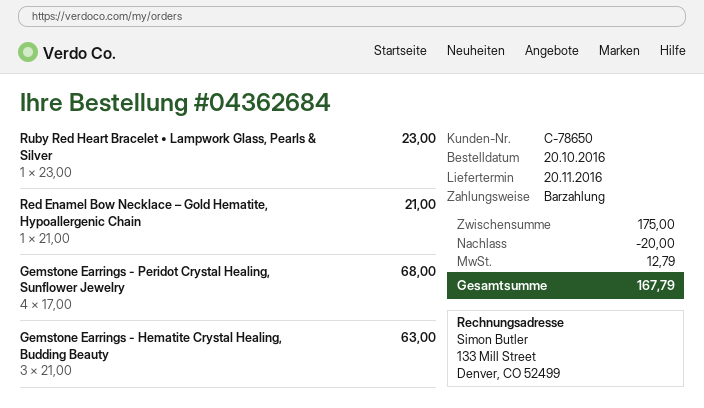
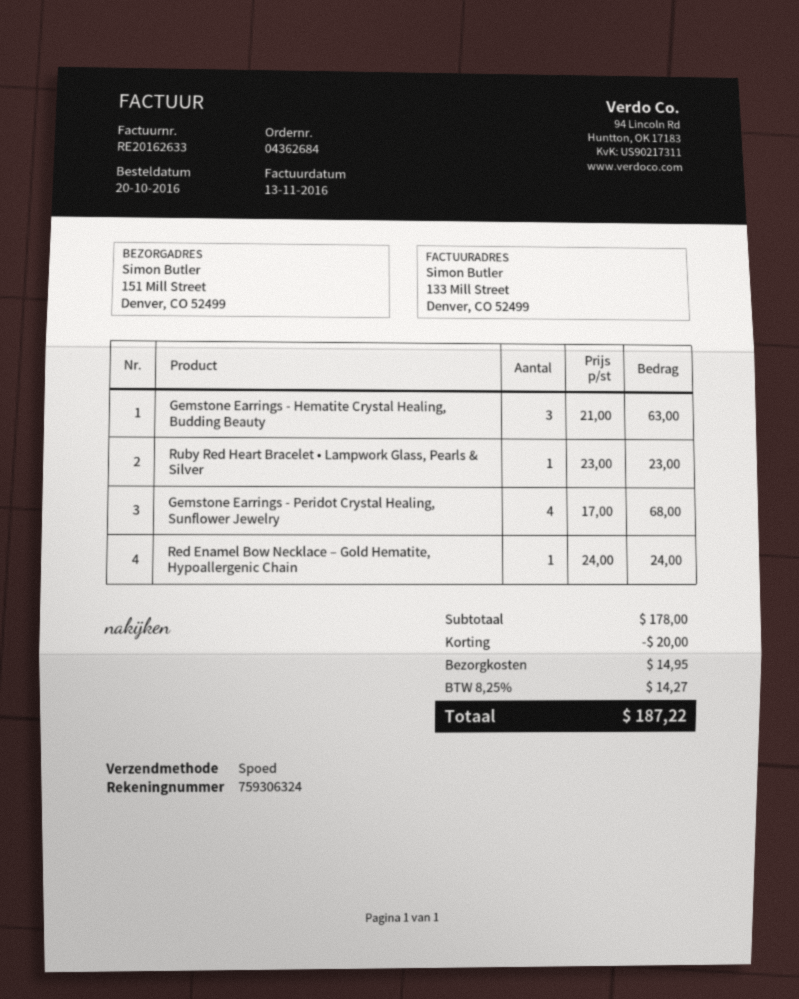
Red Enamel Bow Necklace – Gold Hematite, Hypoallergenic Chain: 1 x 21.00 = 21.00 -> 1 x 24.00 = 24.00
subtotal: 175.00 -> 178.00
shipping: none -> 14.95
tax: 12.79 -> 14.27
total: 167.79 -> 187.22

